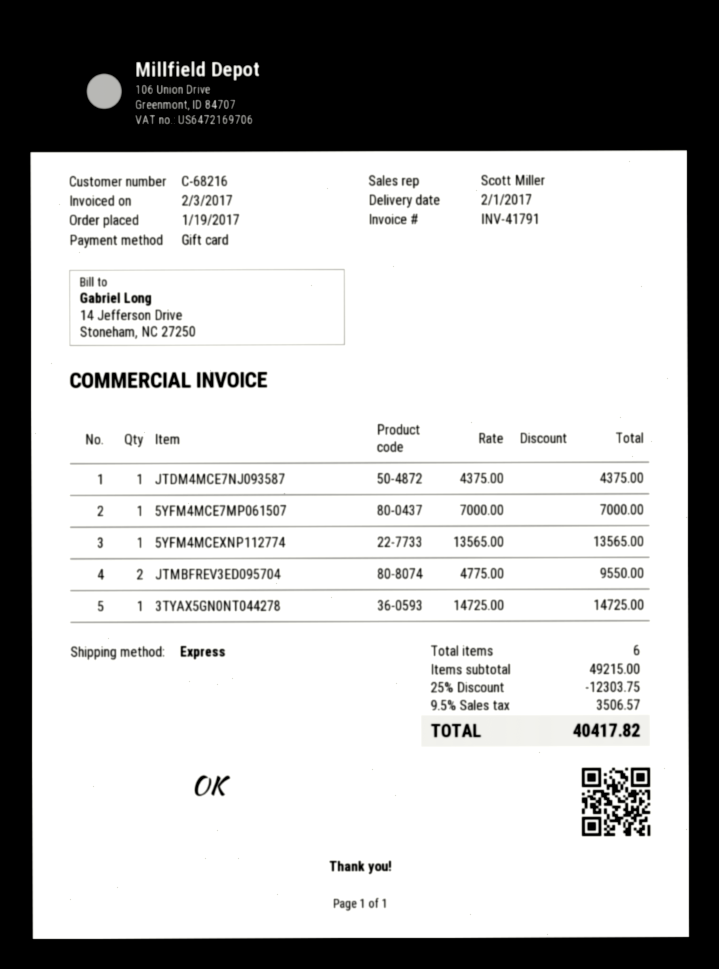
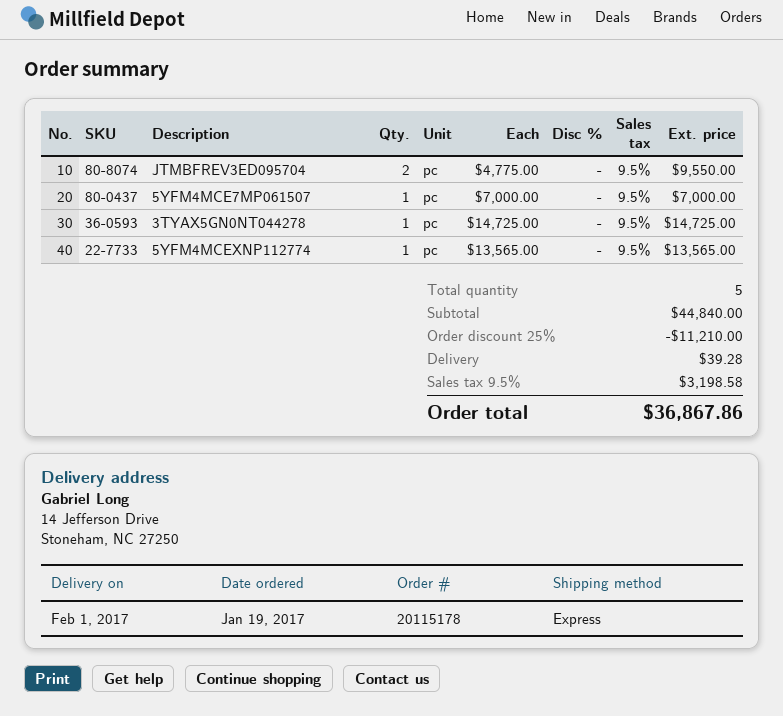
JTDM4MCE7NJ093587: 1 x 4375.00 = 4375.00 -> none
total quantity: 6 -> 5
subtotal: 49215.00 -> 44840.00
discount: 25% = 12303.75 -> 25% = 11210.00
shipping: none -> 39.28
tax: 9.5% = 3506.57 -> 9.5% = 3198.58
total: 40417.82 -> 36867.86

